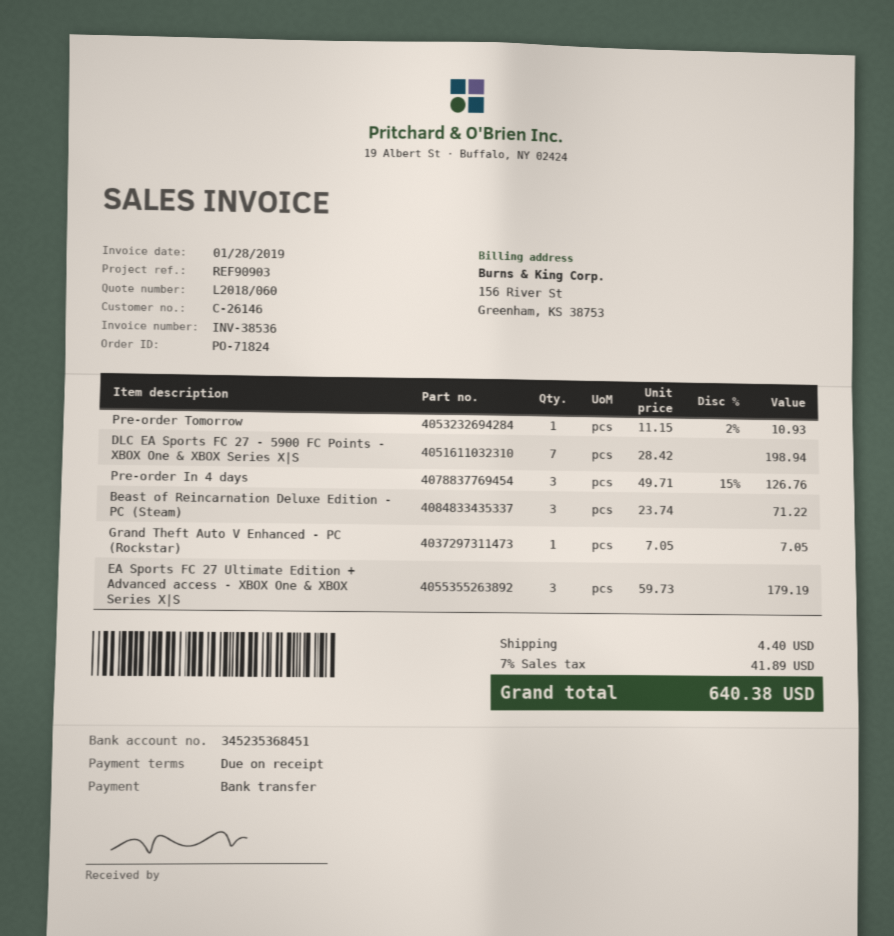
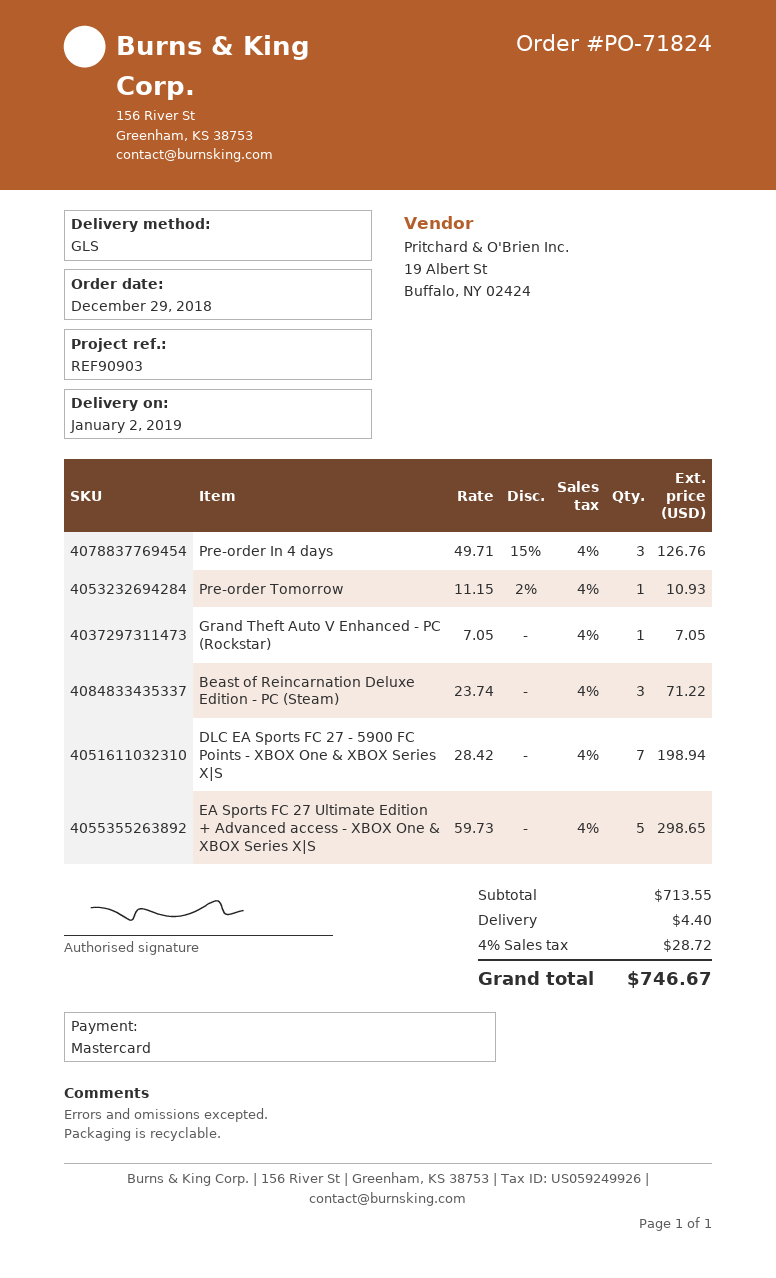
payment method: bank transfer -> Mastercard
EA Sports FC 27 Ultimate Edition + Advanced access - XBOX One & XBOX Series X|S: 3 x 59.73 = 179.19 -> 5 x 59.73 = 298.65
tax: 7% = 41.89 -> 4% = 28.72
total: 640.38 -> 746.67

